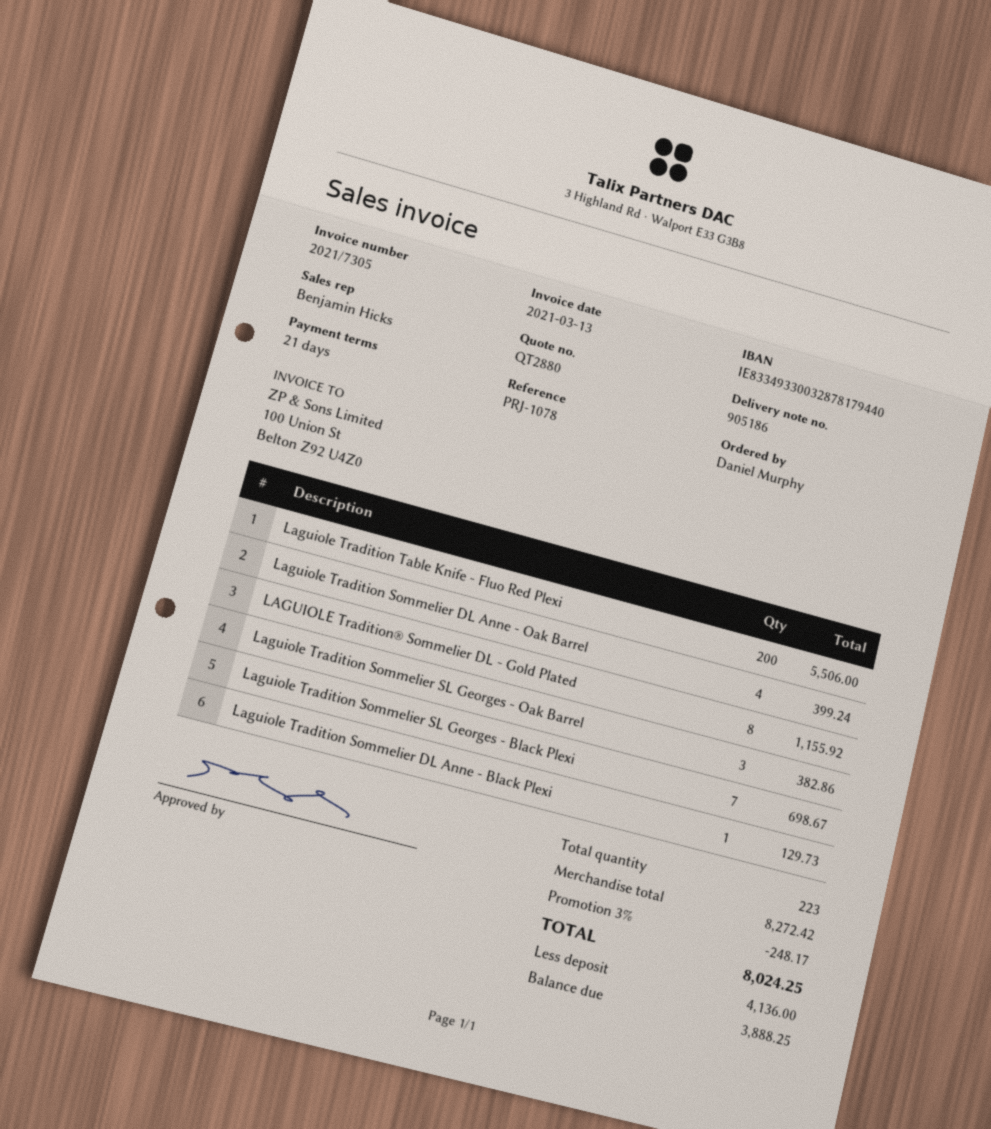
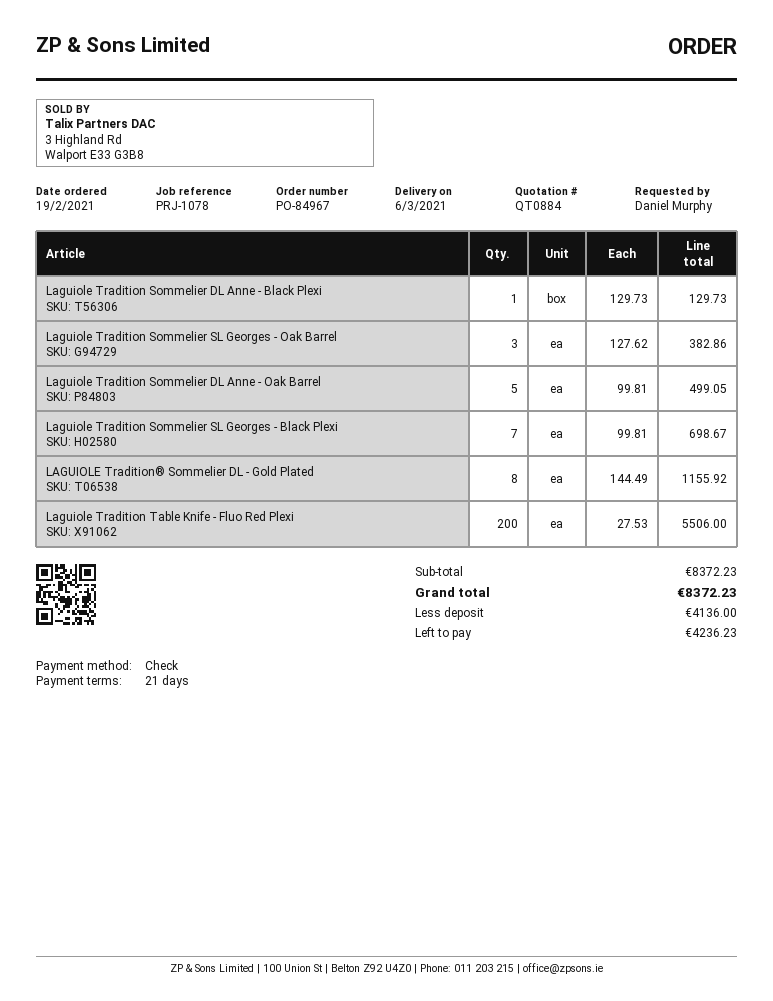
quote number: QT2880 -> QT0884
Laguiole Tradition Sommelier DL Anne - Oak Barrel: 4 for 399.24 -> 5 for 499.05
subtotal: 8272.42 -> 8372.23
discount: 3% = 248.17 -> none
total: 8024.25 -> 8372.23
balance: 3888.25 -> 4236.23

